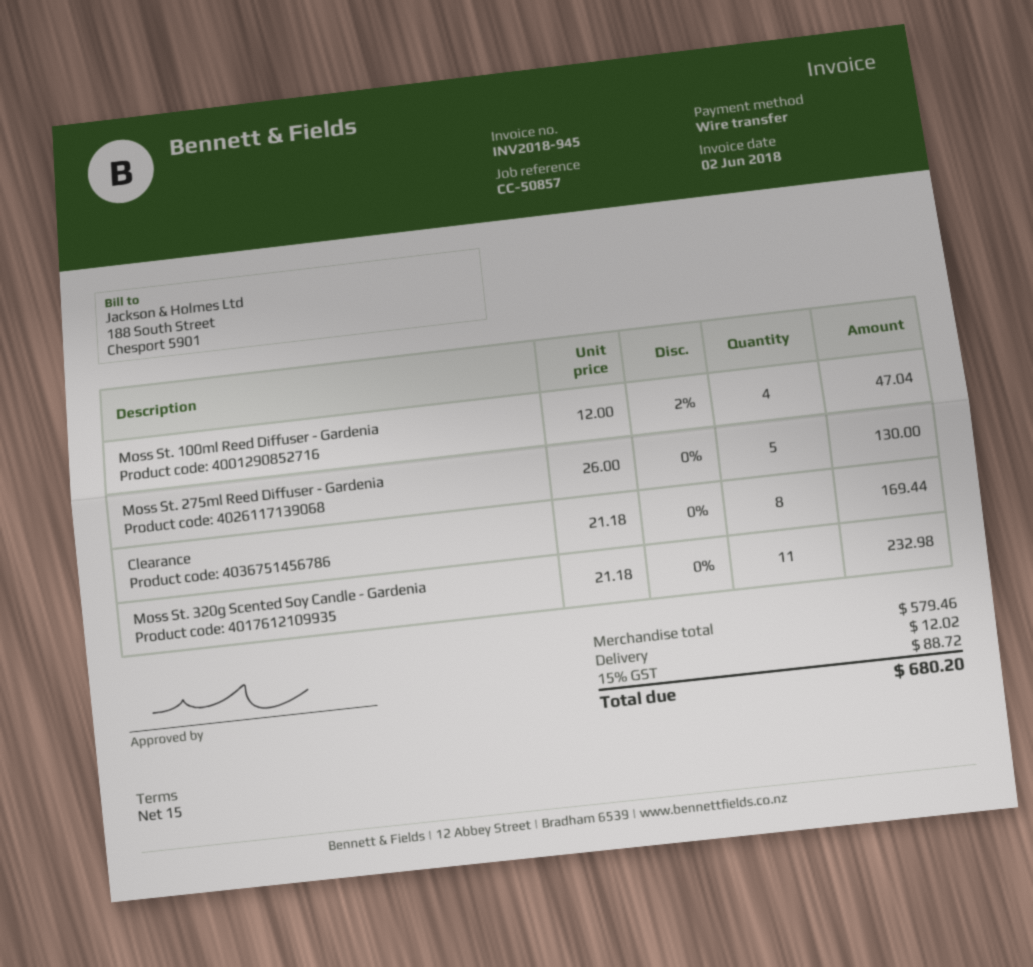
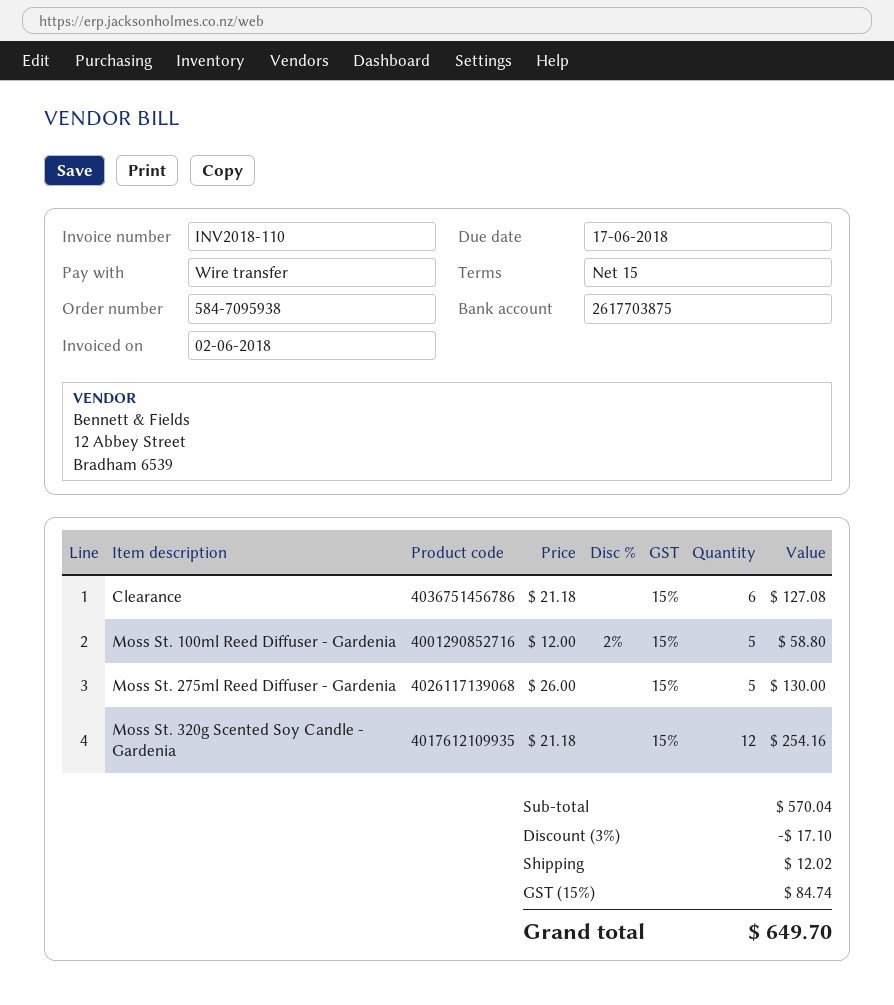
invoice number: INV2018-945 -> INV2018-110
Moss St. 100ml Reed Diffuser - Gardenia: 4 x 12.00 - 2% = 47.04 -> 5 x 12.00 - 2% = 58.80
Clearance: 8 x 21.18 = 169.44 -> 6 x 21.18 = 127.08
Moss St. 320g Scented Soy Candle - Gardenia: 11 x 21.18 = 232.98 -> 12 x 21.18 = 254.16
subtotal: 579.46 -> 570.04
discount: none -> 3% = 17.10
tax: 15% = 88.72 -> 15% = 84.74
total: 680.20 -> 649.70

